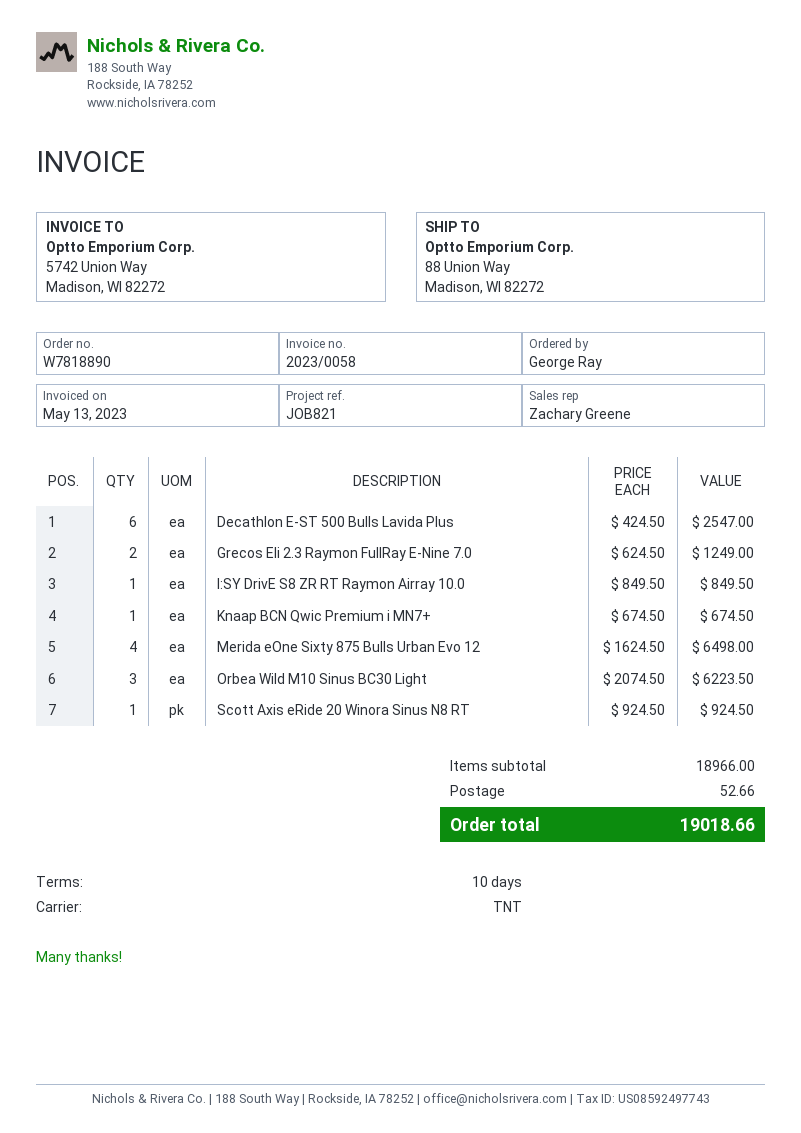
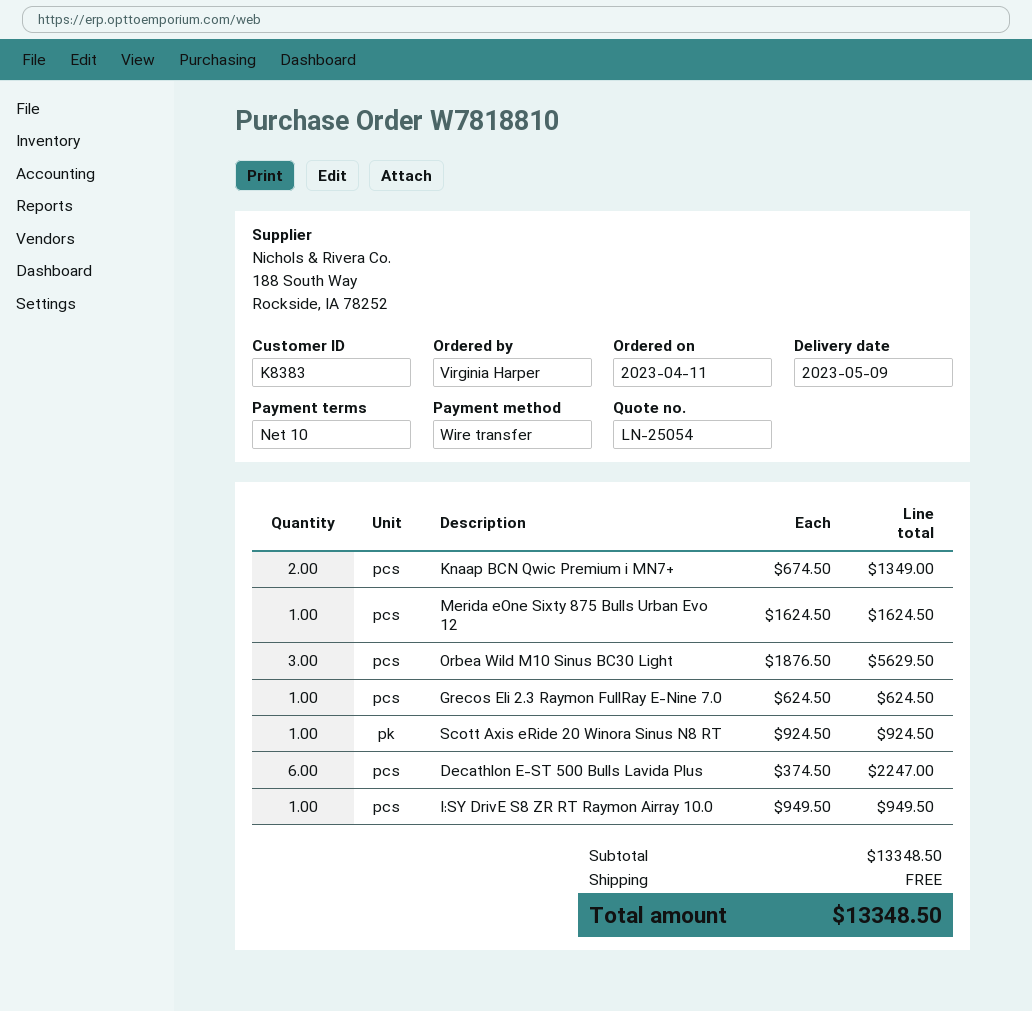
order number: W7818890 -> W7818810
ordered by: George Ray -> Virginia Harper
Decathlon E-ST 500 Bulls Lavida Plus: 6 x 424.50 = 2547.00 -> 6 x 374.50 = 2247.00
Grecos Eli 2.3 Raymon FullRay E-Nine 7.0: 2 x 624.50 = 1249.00 -> 1 x 624.50 = 624.50
I:SY DrivE S8 ZR RT Raymon Airray 10.0: 1 x 849.50 = 849.50 -> 1 x 949.50 = 949.50
Knaap BCN Qwic Premium i MN7+: 1 x 674.50 = 674.50 -> 2 x 674.50 = 1349.00
Merida eOne Sixty 875 Bulls Urban Evo 12: 4 x 1624.50 = 6498.00 -> 1 x 1624.50 = 1624.50
Orbea Wild M10 Sinus BC30 Light: 3 x 2074.50 = 6223.50 -> 3 x 1876.50 = 5629.50
subtotal: 18966.00 -> 13348.50
shipping: 52.66 -> 0.00
total: 19018.66 -> 13348.50

